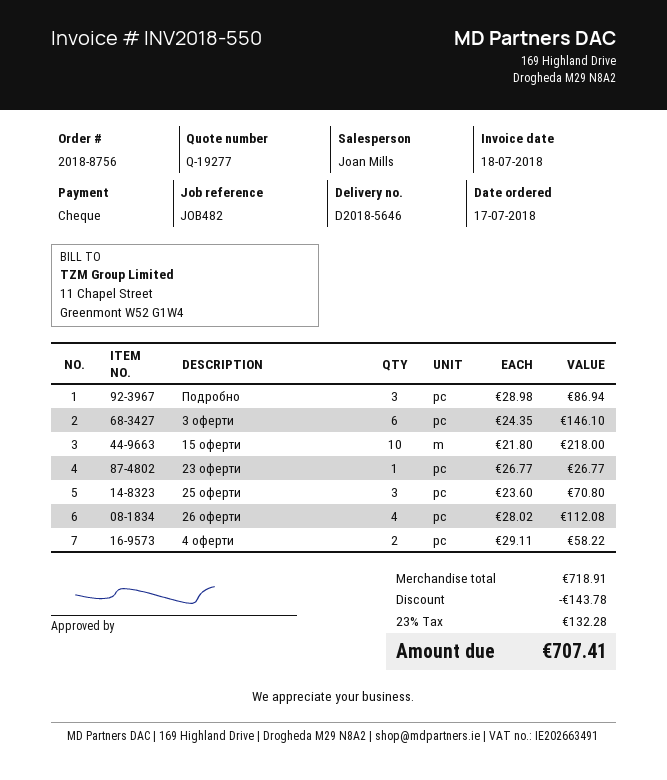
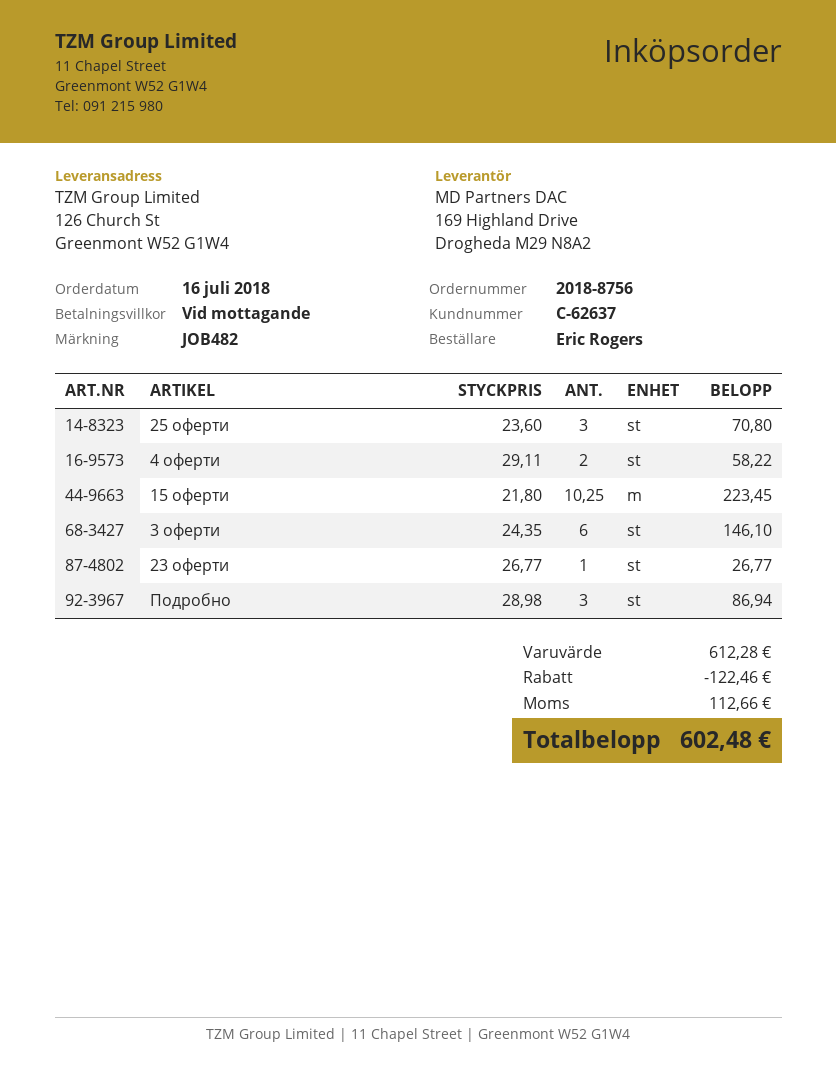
order date: 2018-07-17 -> 2018-07-16
15 оферти: 10 x 21.80 = 218.00 -> 10.25 x 21.80 = 223.45
26 оферти: 4 x 28.02 = 112.08 -> none
subtotal: 718.91 -> 612.28
discount: 143.78 -> 122.46
tax: 132.28 -> 112.66
total: 707.41 -> 602.48

